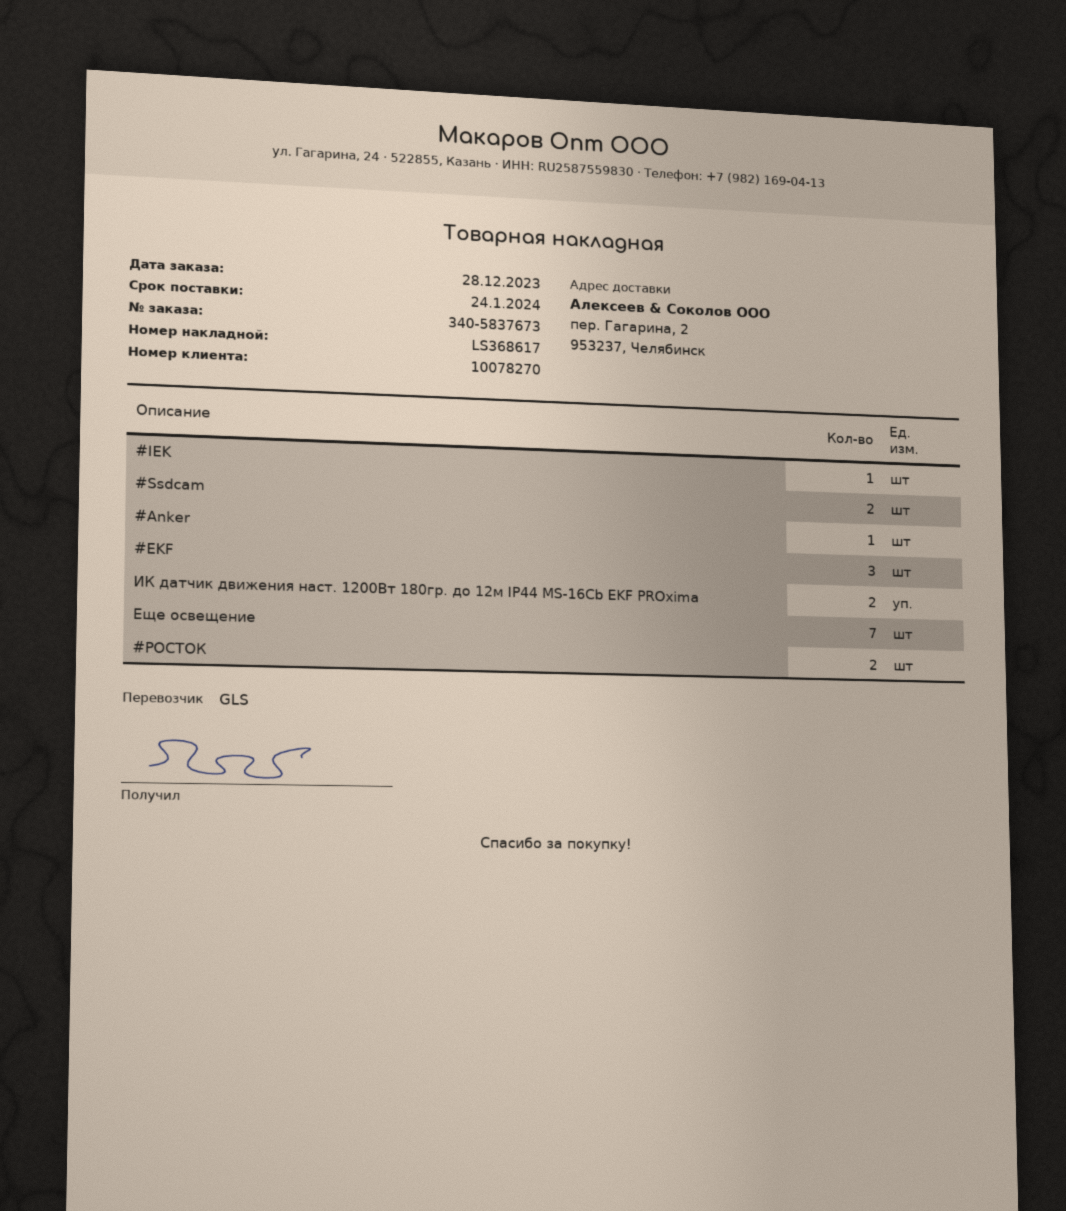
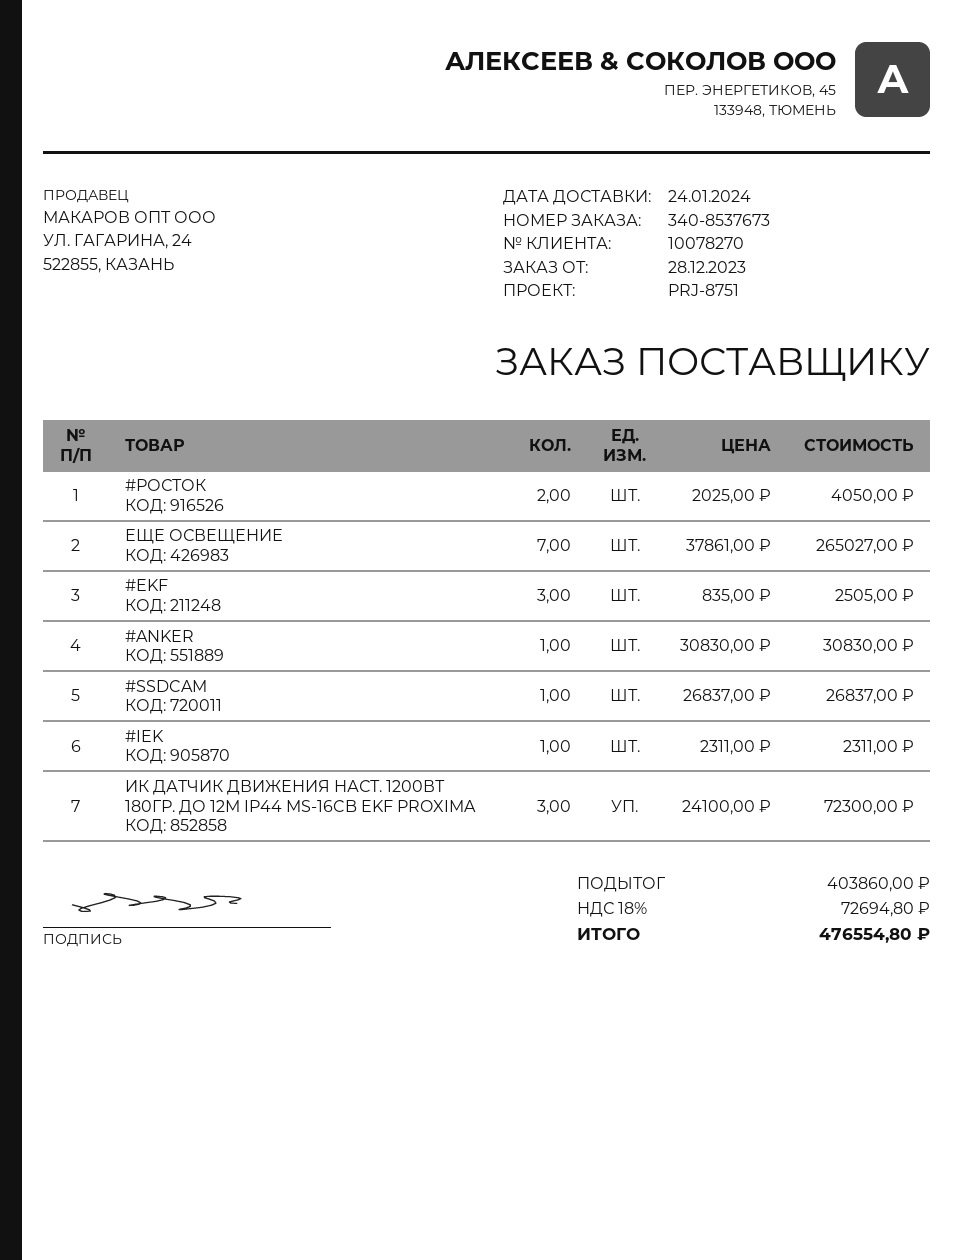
order number: 340-5837673 -> 340-8537673
#Ssdcam: 2 -> 1
ИК датчик движения наст. 1200Вт 180гр. до 12м IP44 MS-16Cb EKF PROxima: 2 -> 3

